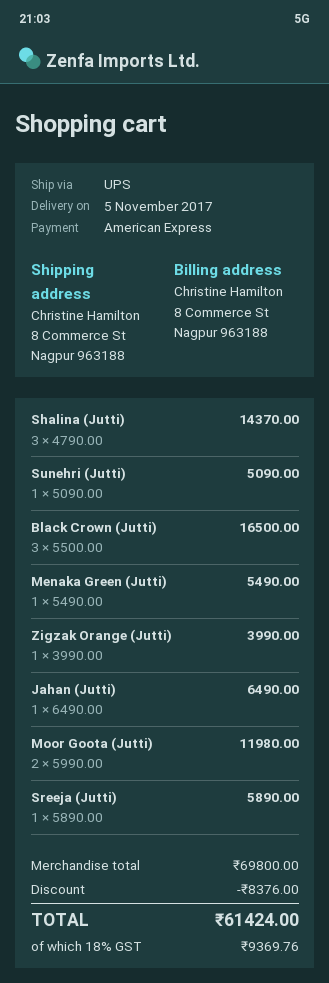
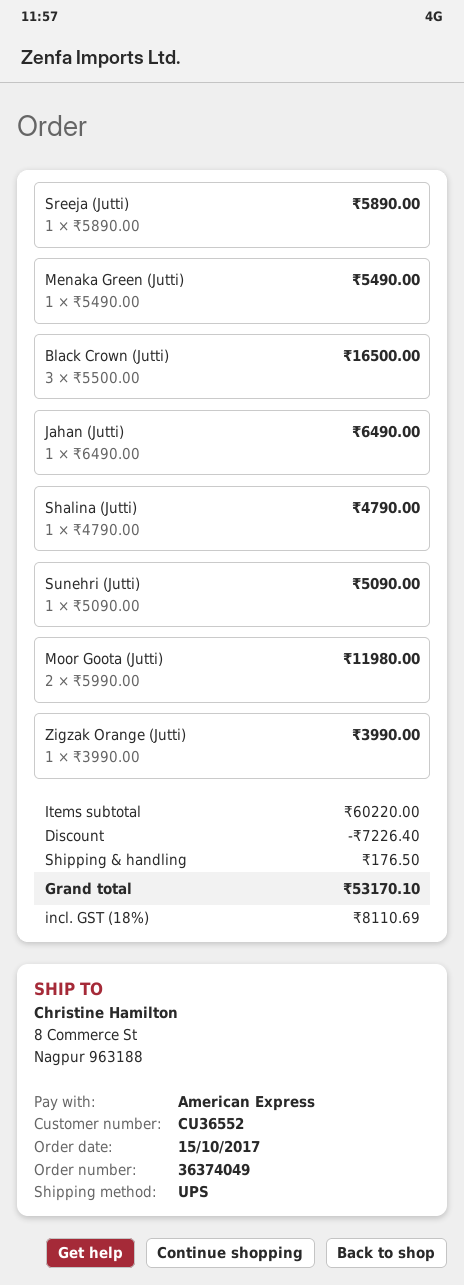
Shalina (Jutti): 3 x 4790.00 = 14370.00 -> 1 x 4790.00 = 4790.00
subtotal: 69800.00 -> 60220.00
discount: 8376.00 -> 7226.40
shipping: none -> 176.50
tax: 18% = 9369.76 -> 18% = 8110.69
total: 61424.00 -> 53170.10

